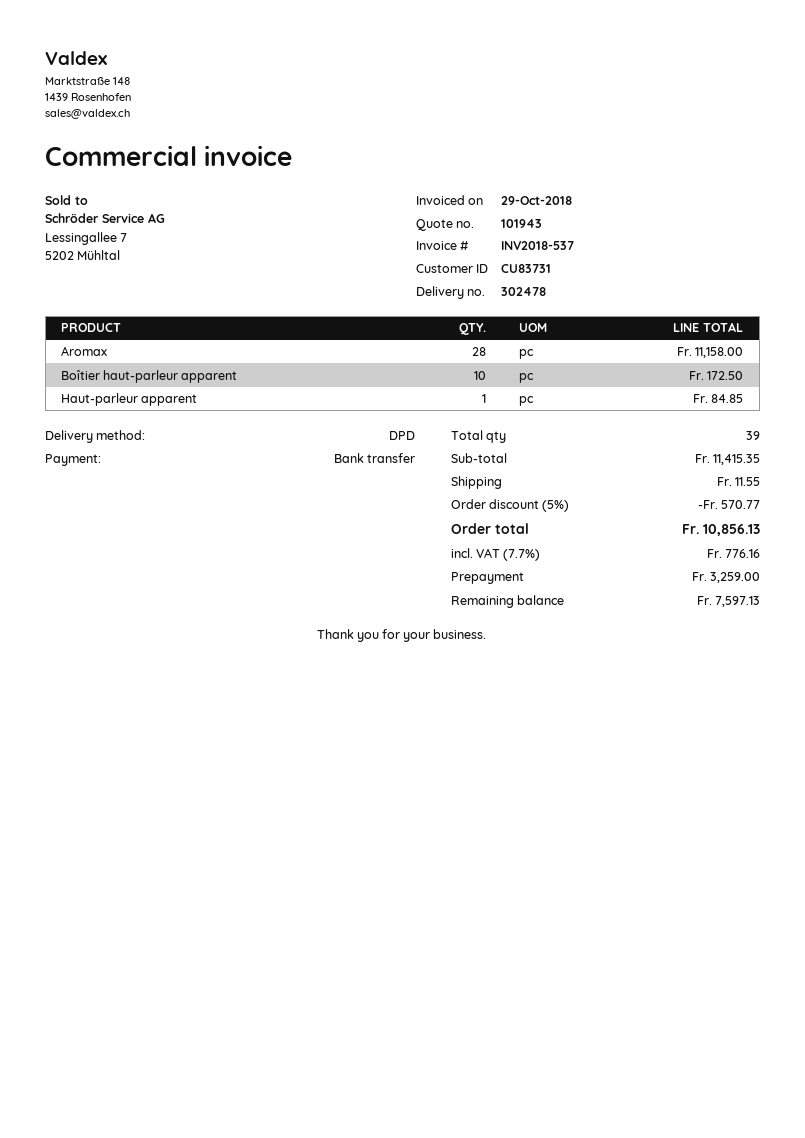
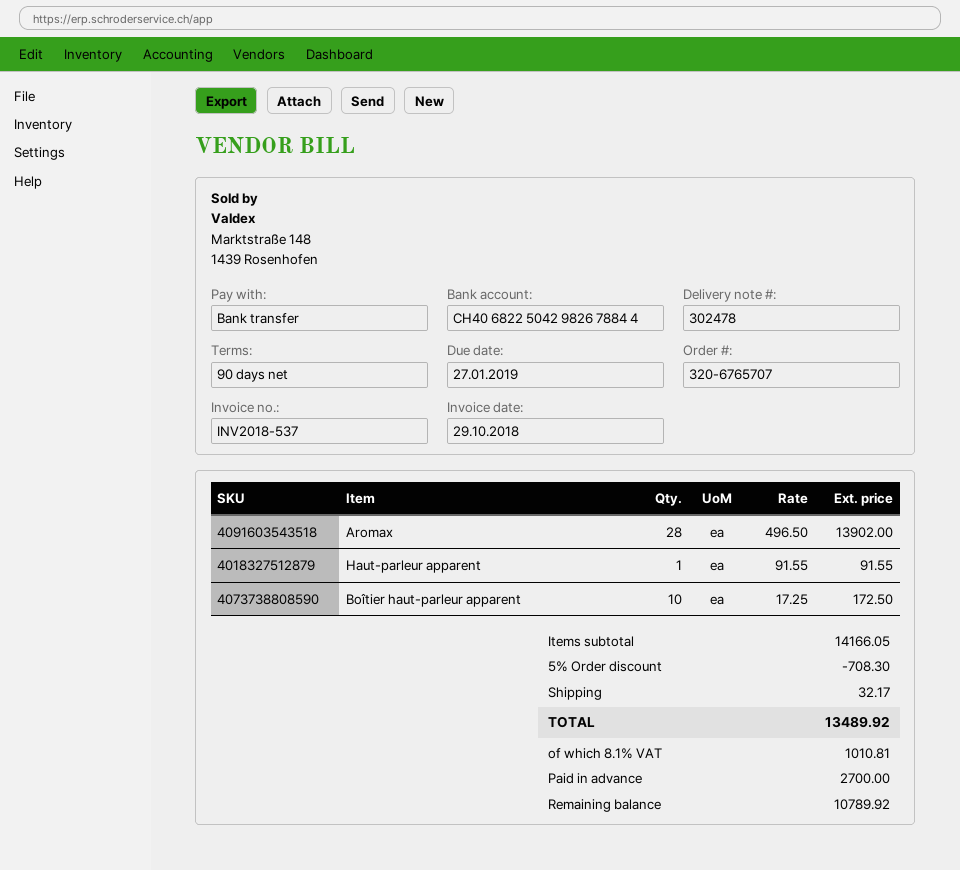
Aromax: 28 for 11158.00 -> 28 for 13902.00
Haut-parleur apparent: 1 for 84.85 -> 1 for 91.55
subtotal: 11415.35 -> 14166.05
discount: 5% = 570.77 -> 5% = 708.30
shipping: 11.55 -> 32.17
tax: 7.7% = 776.16 -> 8.1% = 1010.81
total: 10856.13 -> 13489.92
deposit: 3259.00 -> 2700.00
balance: 7597.13 -> 10789.92

